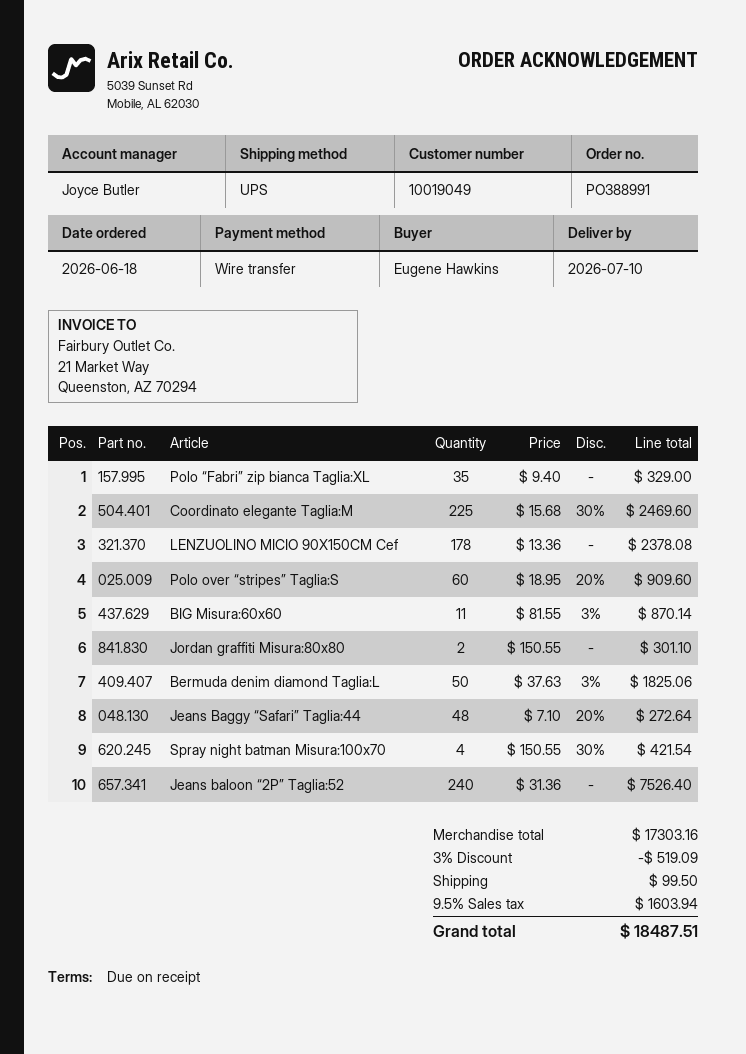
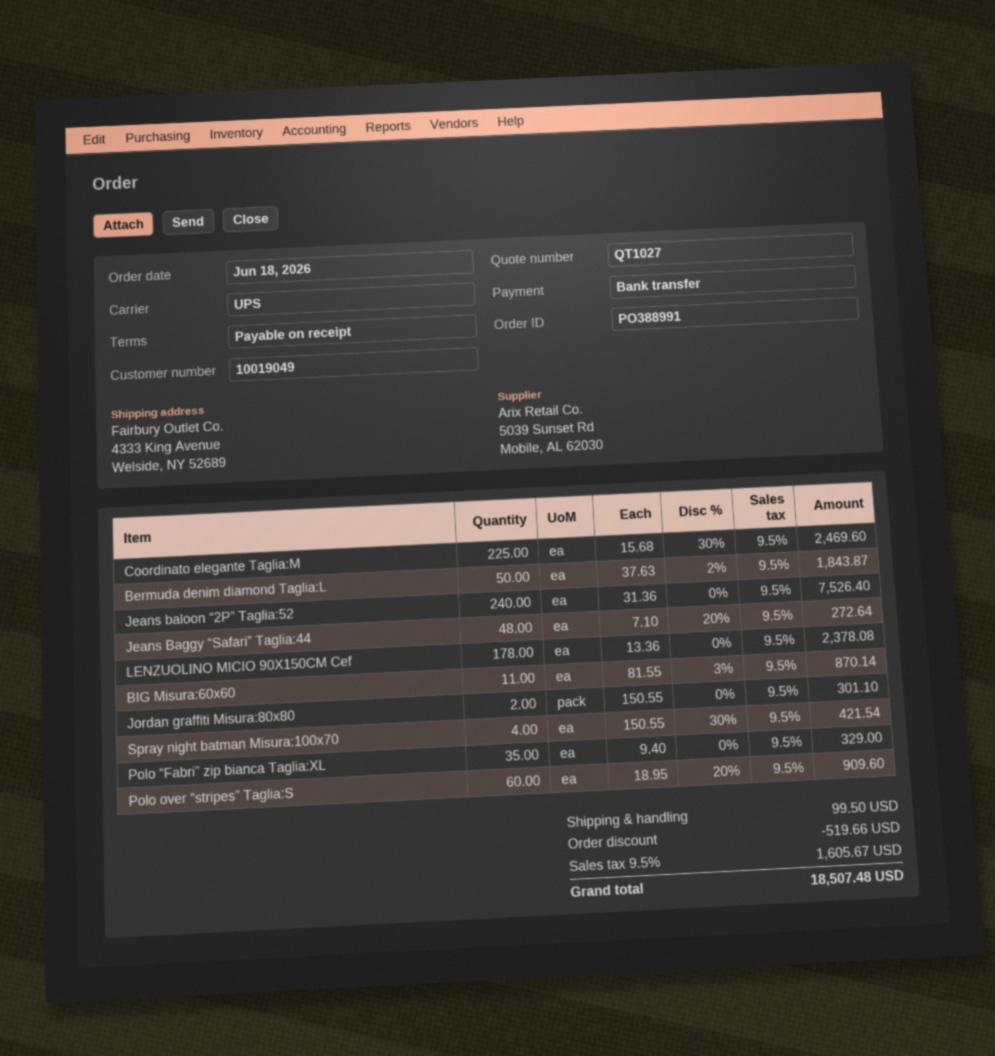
Bermuda denim diamond Taglia:L: 50 x 37.63 - 3% = 1825.06 -> 50 x 37.63 - 2% = 1843.87
discount: 519.09 -> 519.66
tax: 9.5% = 1603.94 -> 9.5% = 1605.67
total: 18487.51 -> 18507.48

